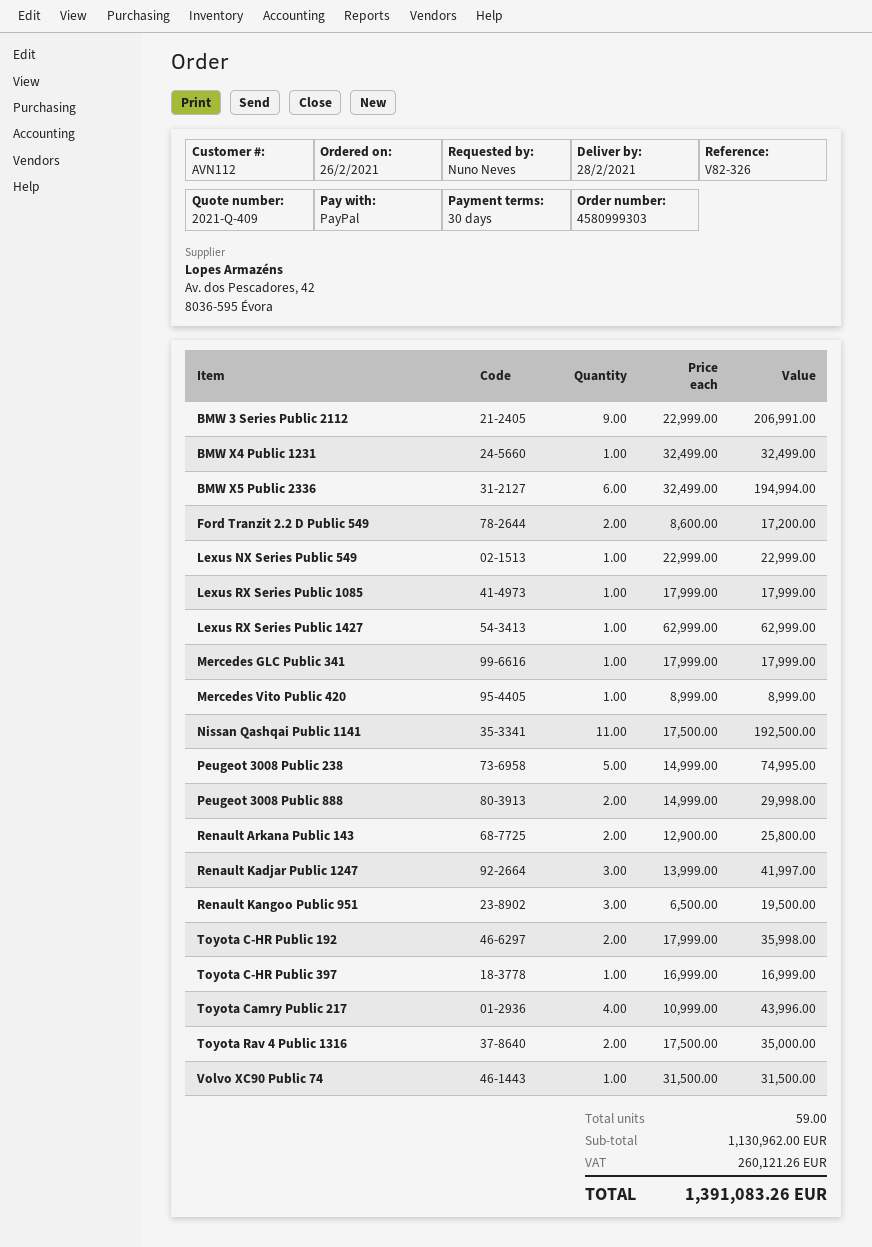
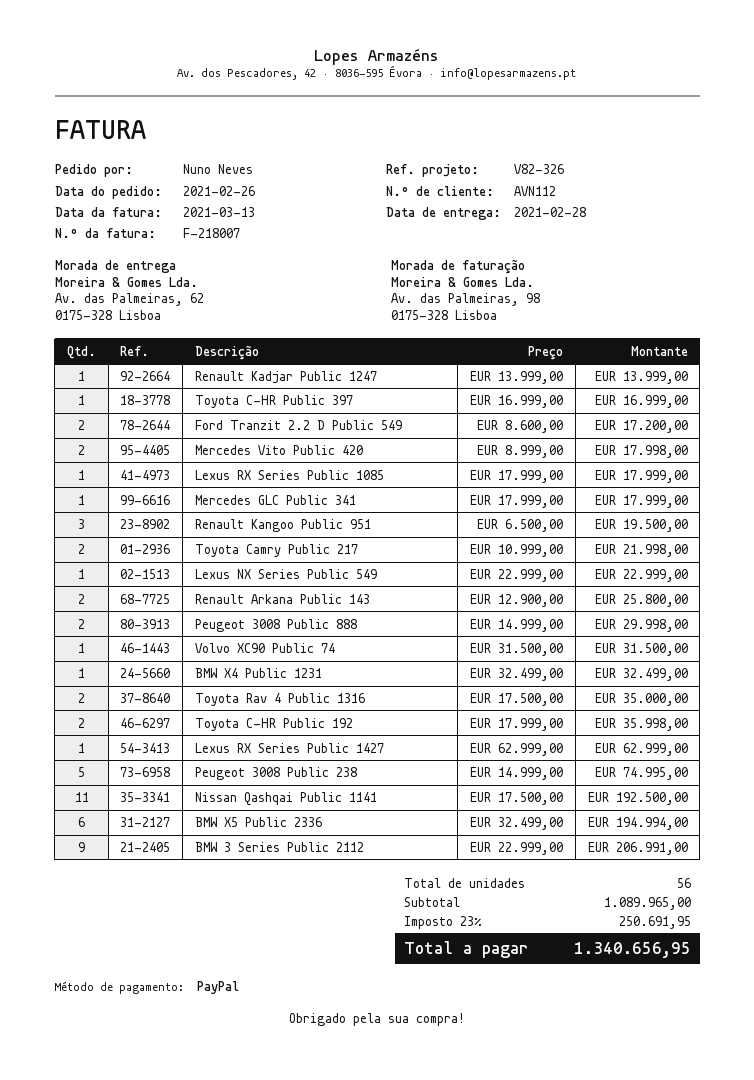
Mercedes Vito Public 420: 1 x 8999.00 = 8999.00 -> 2 x 8999.00 = 17998.00
Renault Kadjar Public 1247: 3 x 13999.00 = 41997.00 -> 1 x 13999.00 = 13999.00
Toyota Camry Public 217: 4 x 10999.00 = 43996.00 -> 2 x 10999.00 = 21998.00
total quantity: 59 -> 56
subtotal: 1130962.00 -> 1089965.00
tax: 260121.26 -> 250691.95
total: 1391083.26 -> 1340656.95

